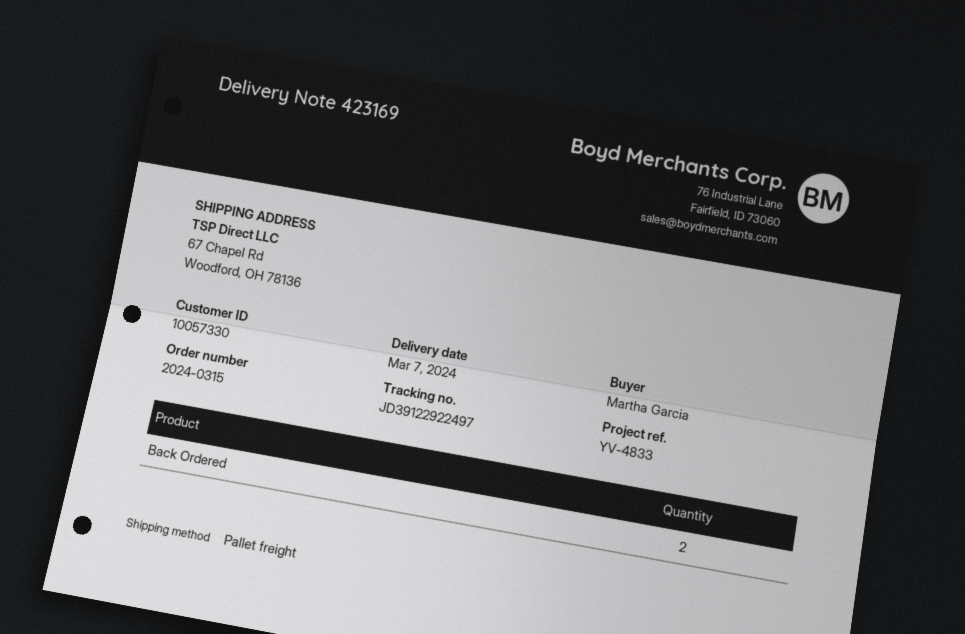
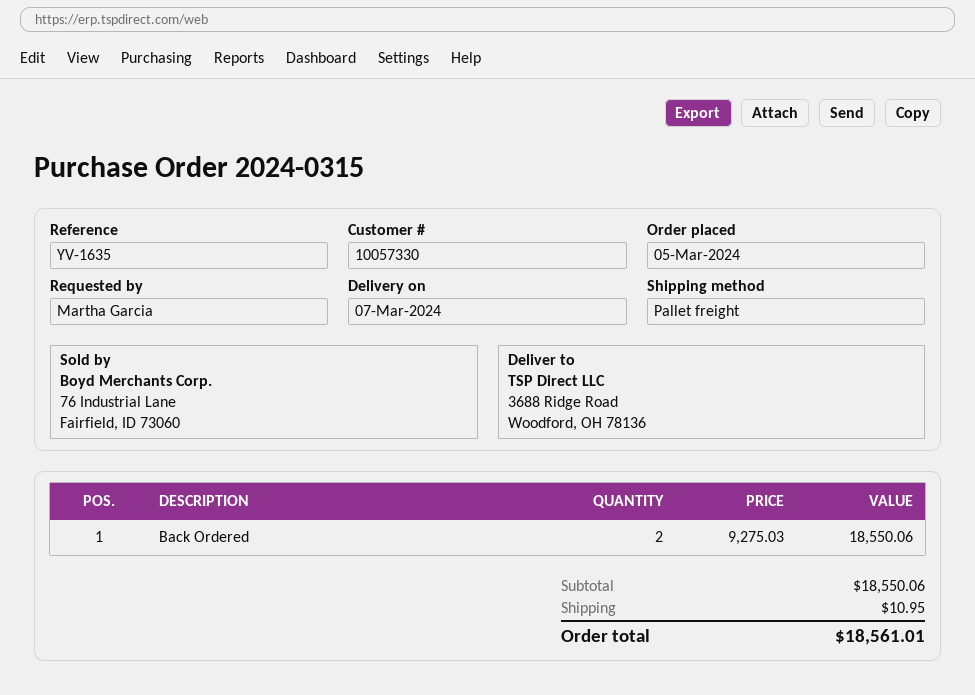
reference: YV-4833 -> YV-1635
ship to: 67 Chapel Rd, Woodford, OH 78136 -> 3688 Ridge Road, Woodford, OH 78136

